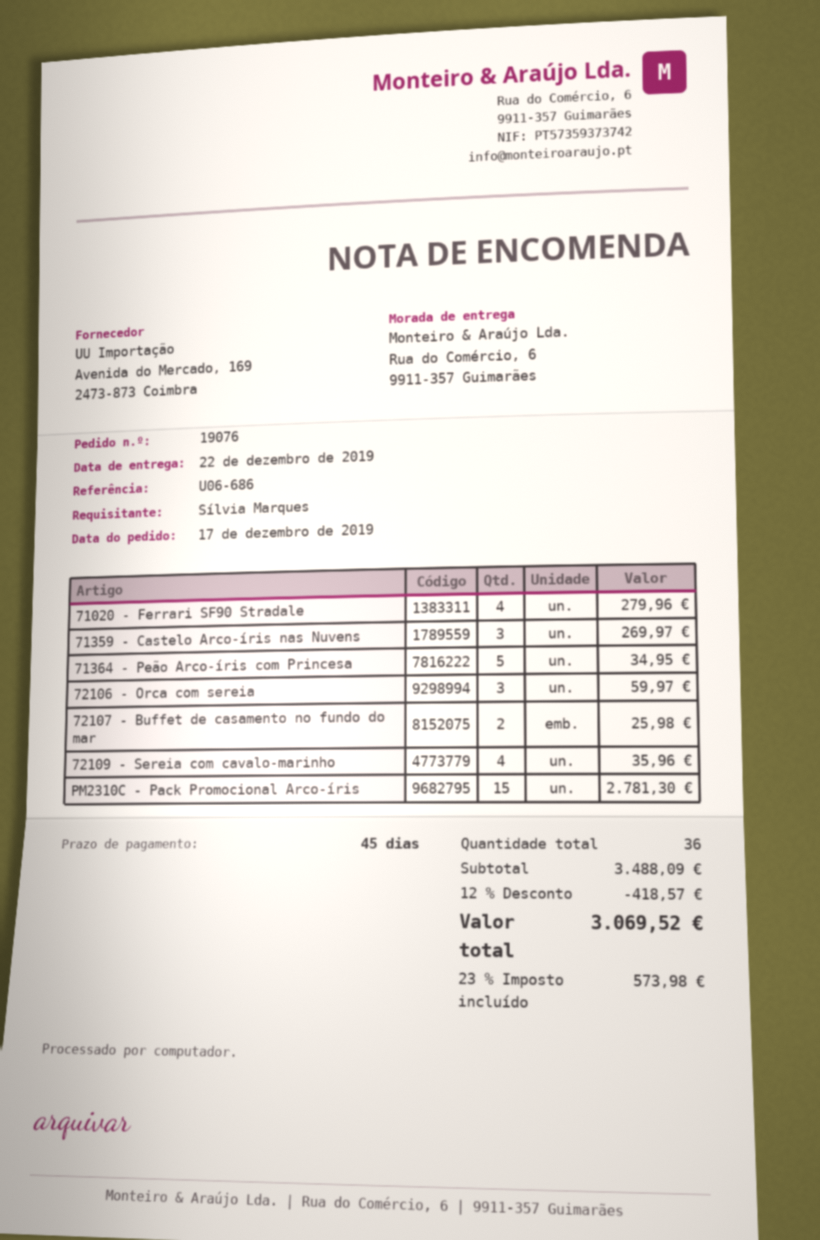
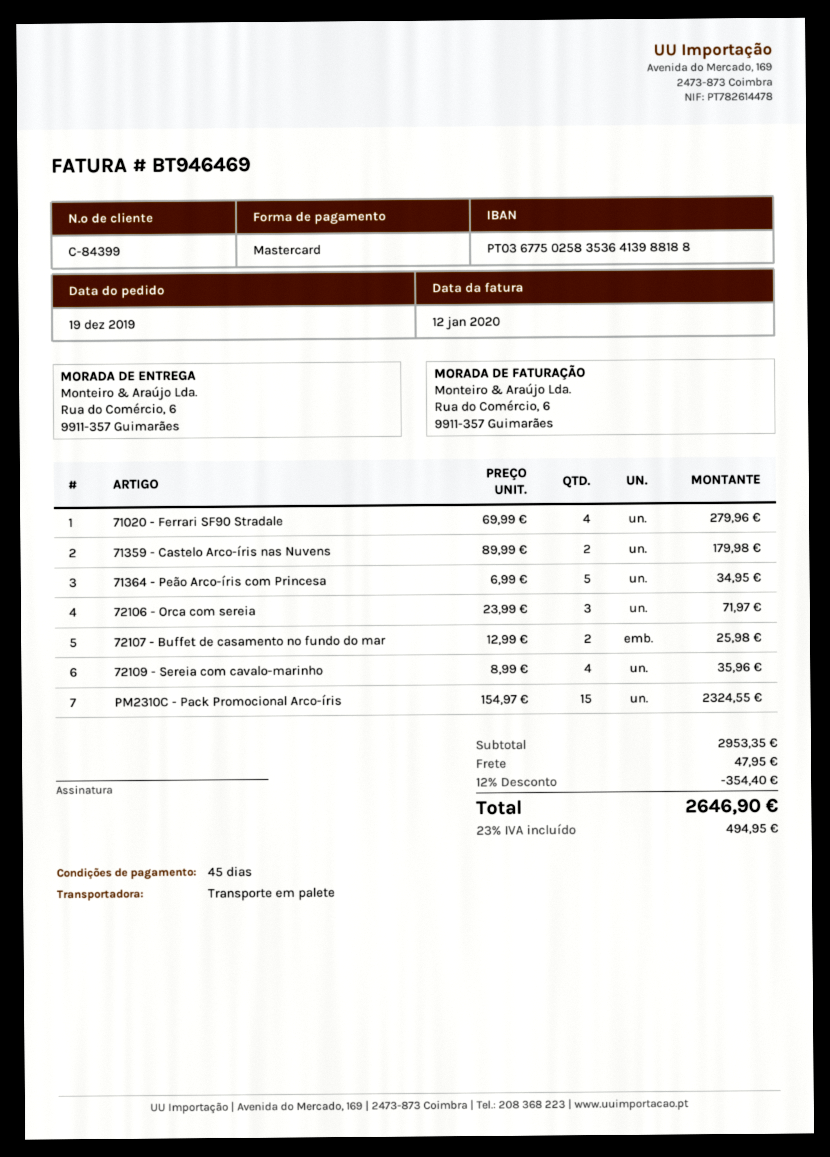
order date: 2019-12-17 -> 2019-12-19
71359 - Castelo Arco-íris nas Nuvens: 3 for 269.97 -> 2 for 179.98
72106 - Orca com sereia: 3 for 59.97 -> 3 for 71.97
PM2310C - Pack Promocional Arco-íris: 15 for 2781.30 -> 15 for 2324.55
subtotal: 3488.09 -> 2953.35
discount: 12% = 418.57 -> 12% = 354.40
shipping: none -> 47.95
tax: 23% = 573.98 -> 23% = 494.95
total: 3069.52 -> 2646.90

